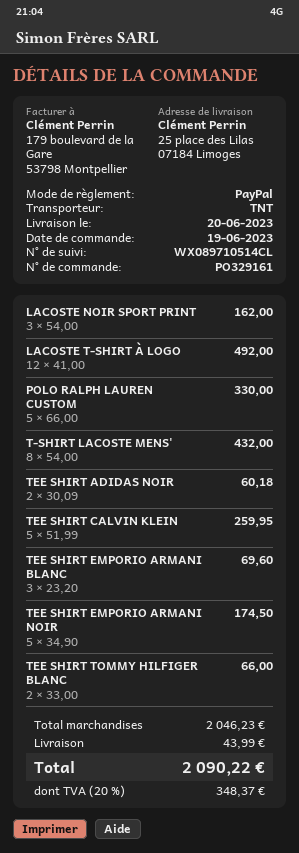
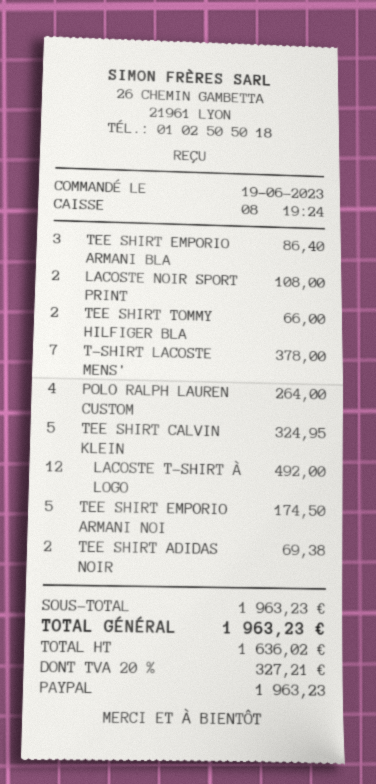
LACOSTE NOIR SPORT PRINT: 3 for 162.00 -> 2 for 108.00
POLO RALPH LAUREN CUSTOM: 5 for 330.00 -> 4 for 264.00
T-SHIRT LACOSTE MENS': 8 for 432.00 -> 7 for 378.00
TEE SHIRT ADIDAS NOIR: 2 for 60.18 -> 2 for 69.38
TEE SHIRT CALVIN KLEIN: 5 for 259.95 -> 5 for 324.95
TEE SHIRT EMPORIO ARMANI BLANC: 3 for 69.60 -> 3 for 86.40
subtotal: 2046.23 -> 1963.23
shipping: 43.99 -> none
tax: 20% = 348.37 -> 20% = 327.21
total: 2090.22 -> 1963.23

